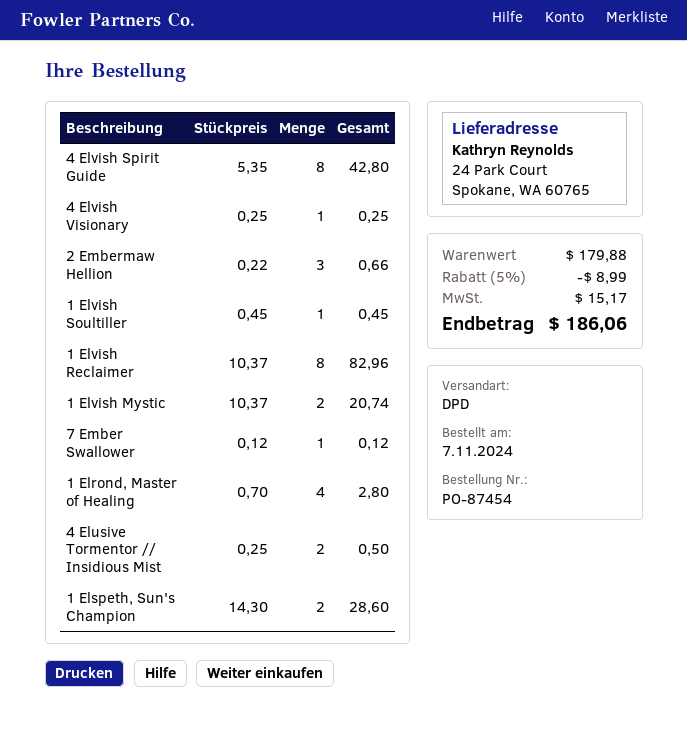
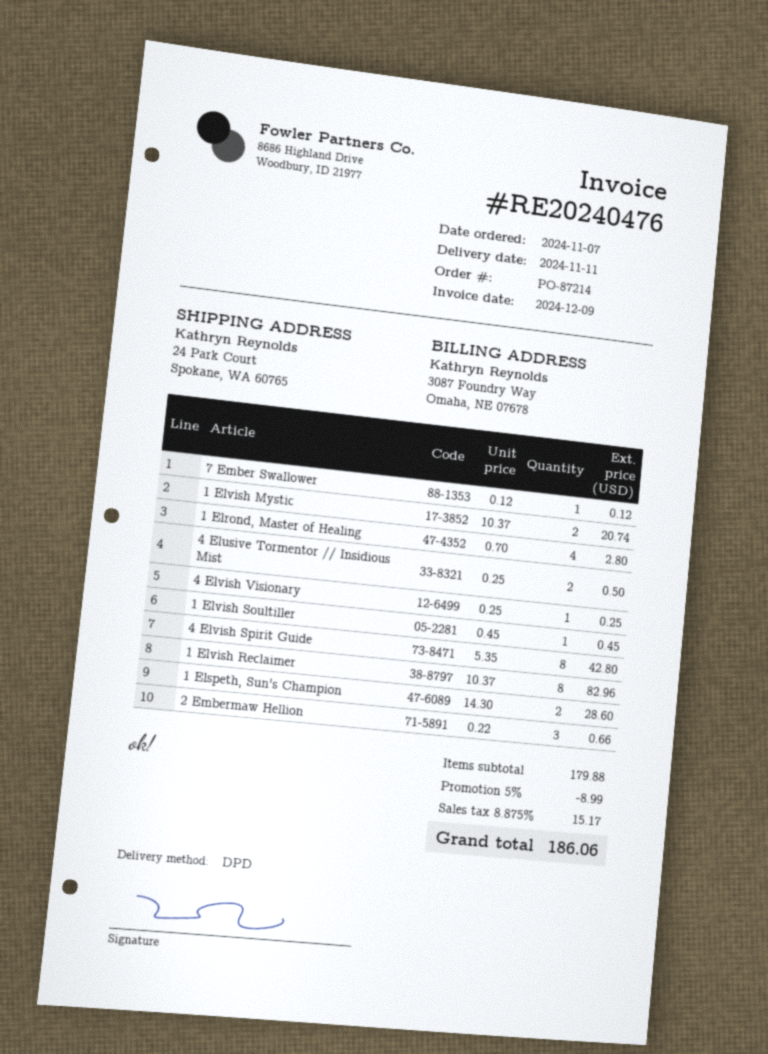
order number: PO-87454 -> PO-87214

